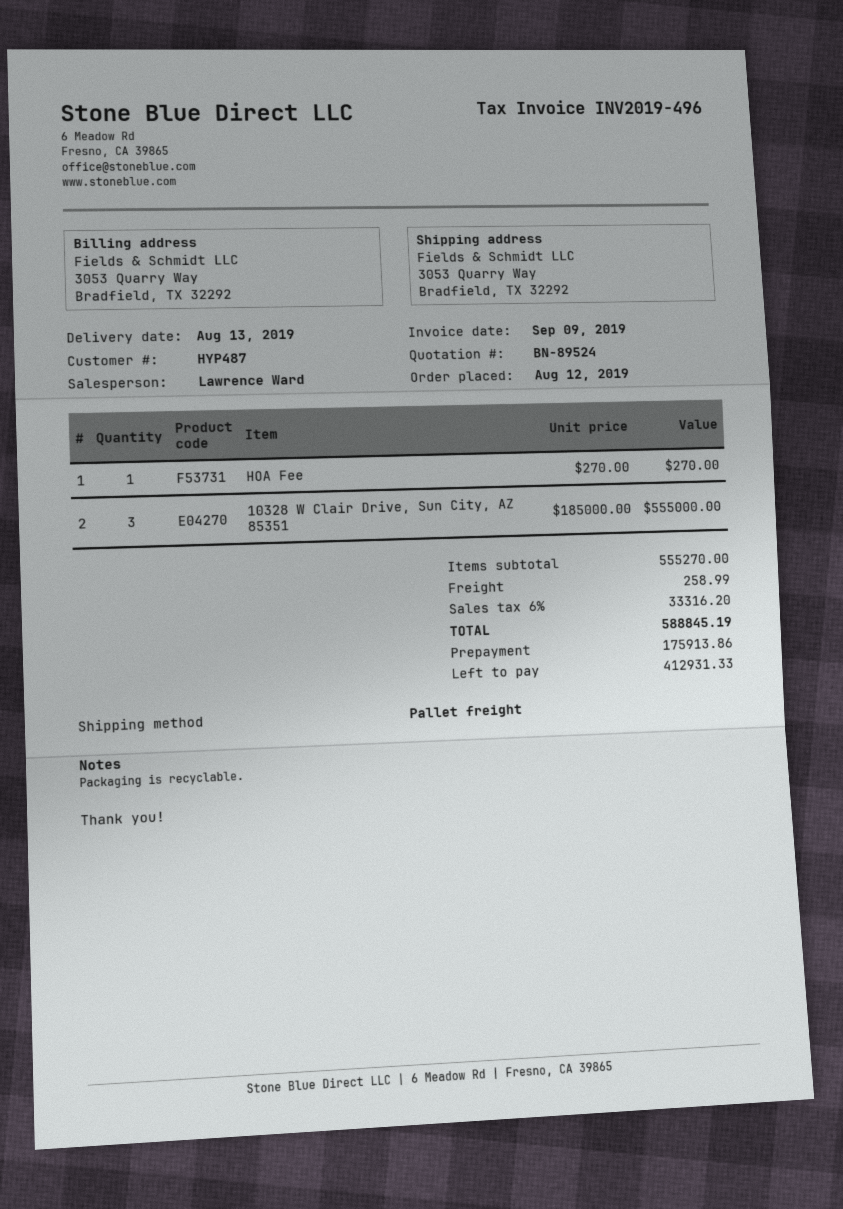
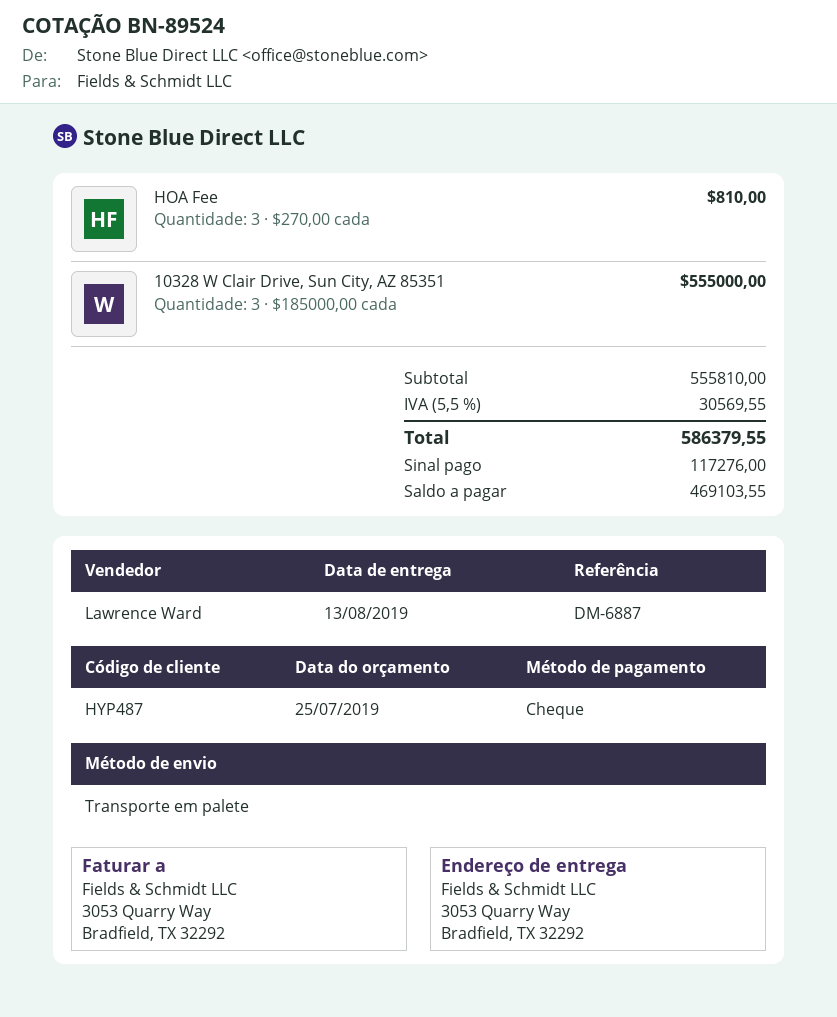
HOA Fee: 1 x 270.00 = 270.00 -> 3 x 270.00 = 810.00
subtotal: 555270.00 -> 555810.00
shipping: 258.99 -> none
tax: 6% = 33316.20 -> 5.5% = 30569.55
total: 588845.19 -> 586379.55
deposit: 175913.86 -> 117276.00
balance: 412931.33 -> 469103.55

